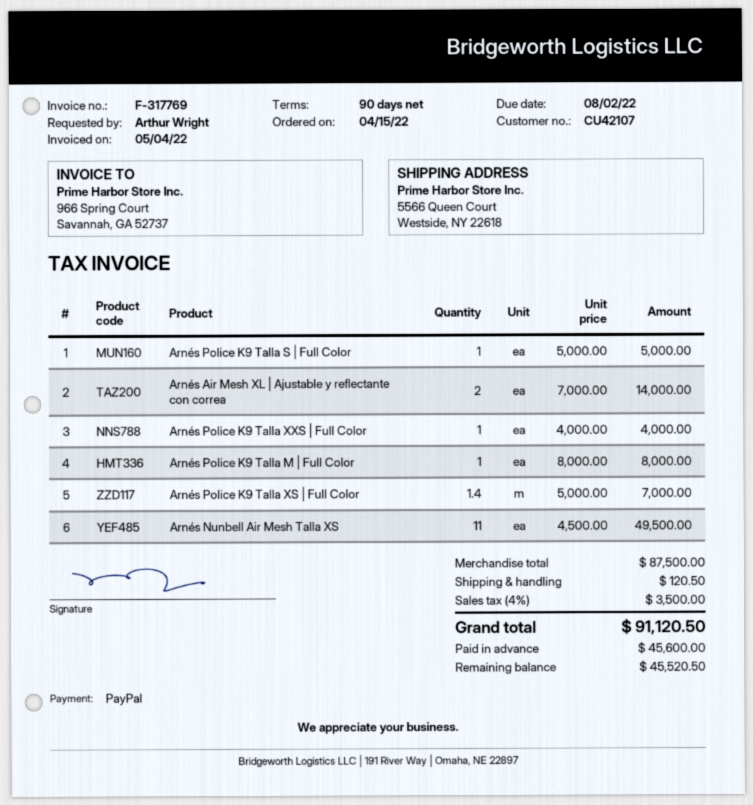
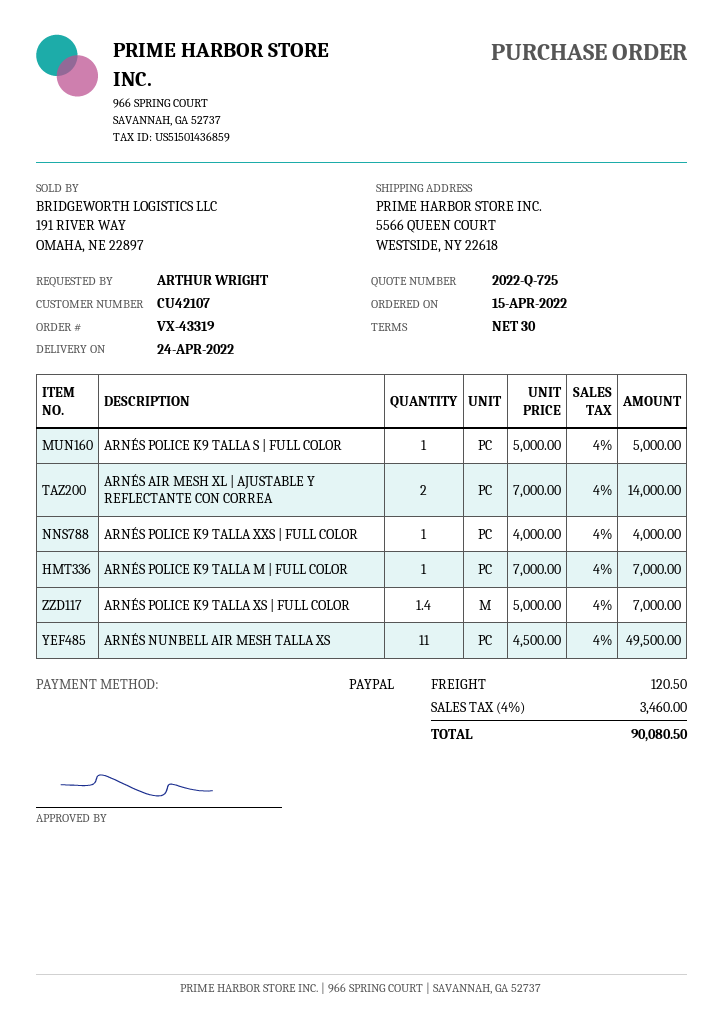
payment terms: 90 days -> 30 days
Arnés Police K9 Talla M | Full Color: 1 x 8000.00 = 8000.00 -> 1 x 7000.00 = 7000.00
tax: 4% = 3500.00 -> 4% = 3460.00
total: 91120.50 -> 90080.50

